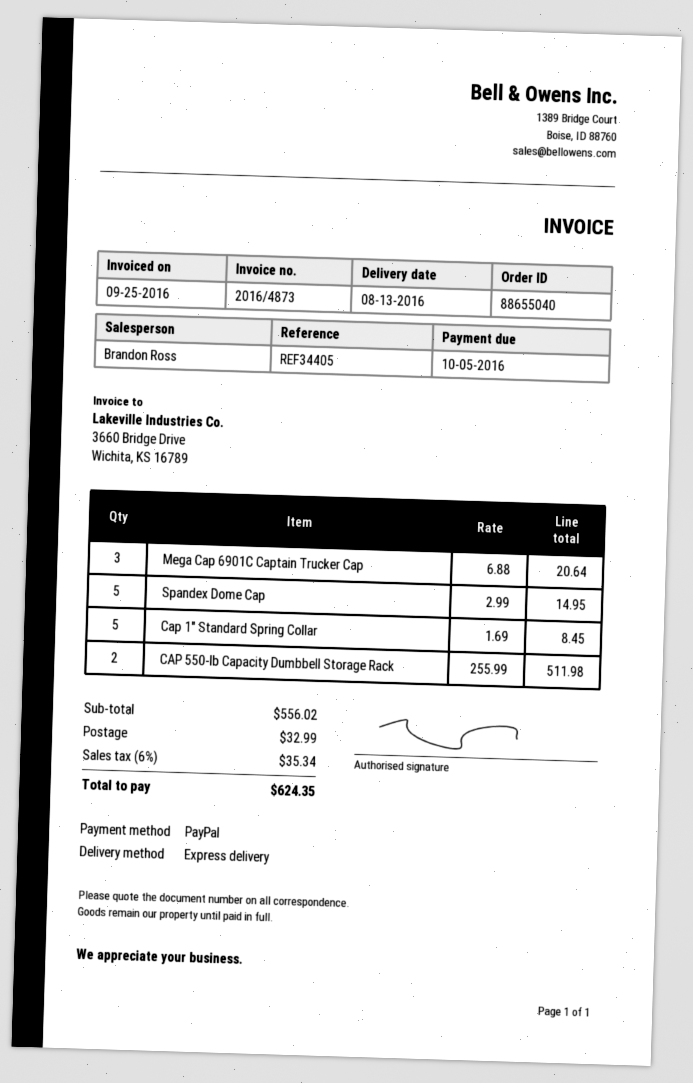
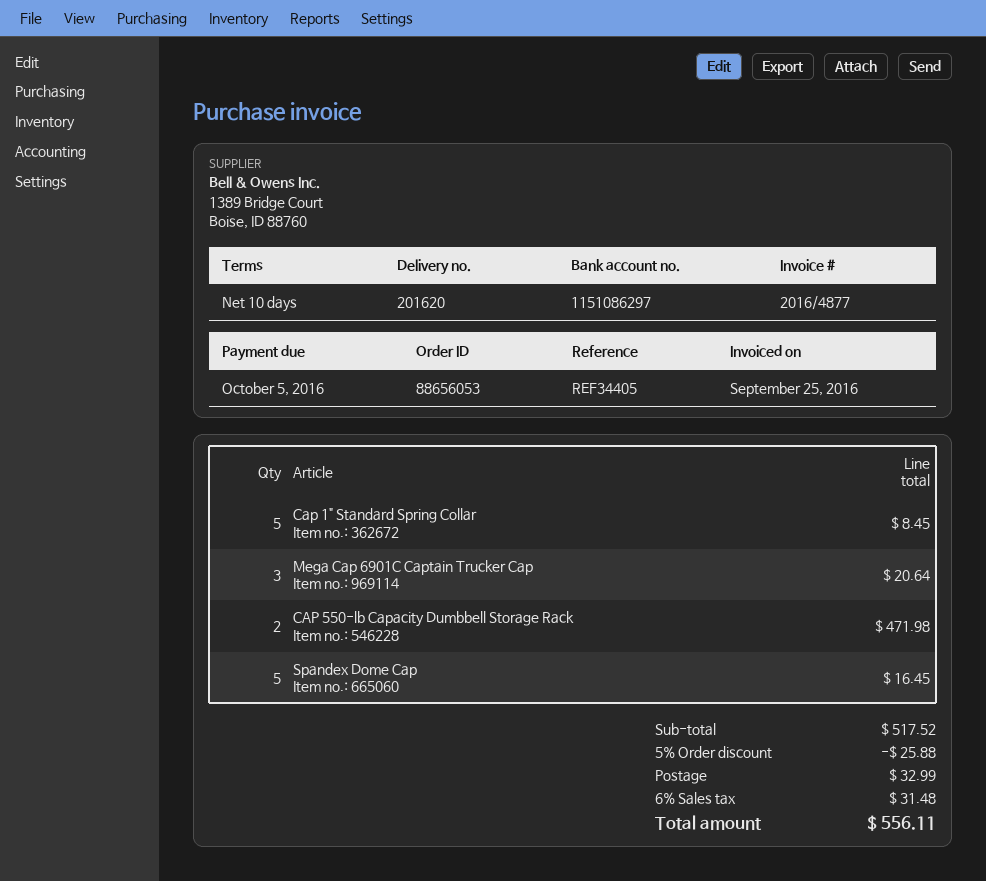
order number: 88655040 -> 88656053
invoice number: 2016/4873 -> 2016/4877
Spandex Dome Cap: 5 for 14.95 -> 5 for 16.45
CAP 550-lb Capacity Dumbbell Storage Rack: 2 for 511.98 -> 2 for 471.98
subtotal: 556.02 -> 517.52
discount: none -> 5% = 25.88
tax: 6% = 35.34 -> 6% = 31.48
total: 624.35 -> 556.11

